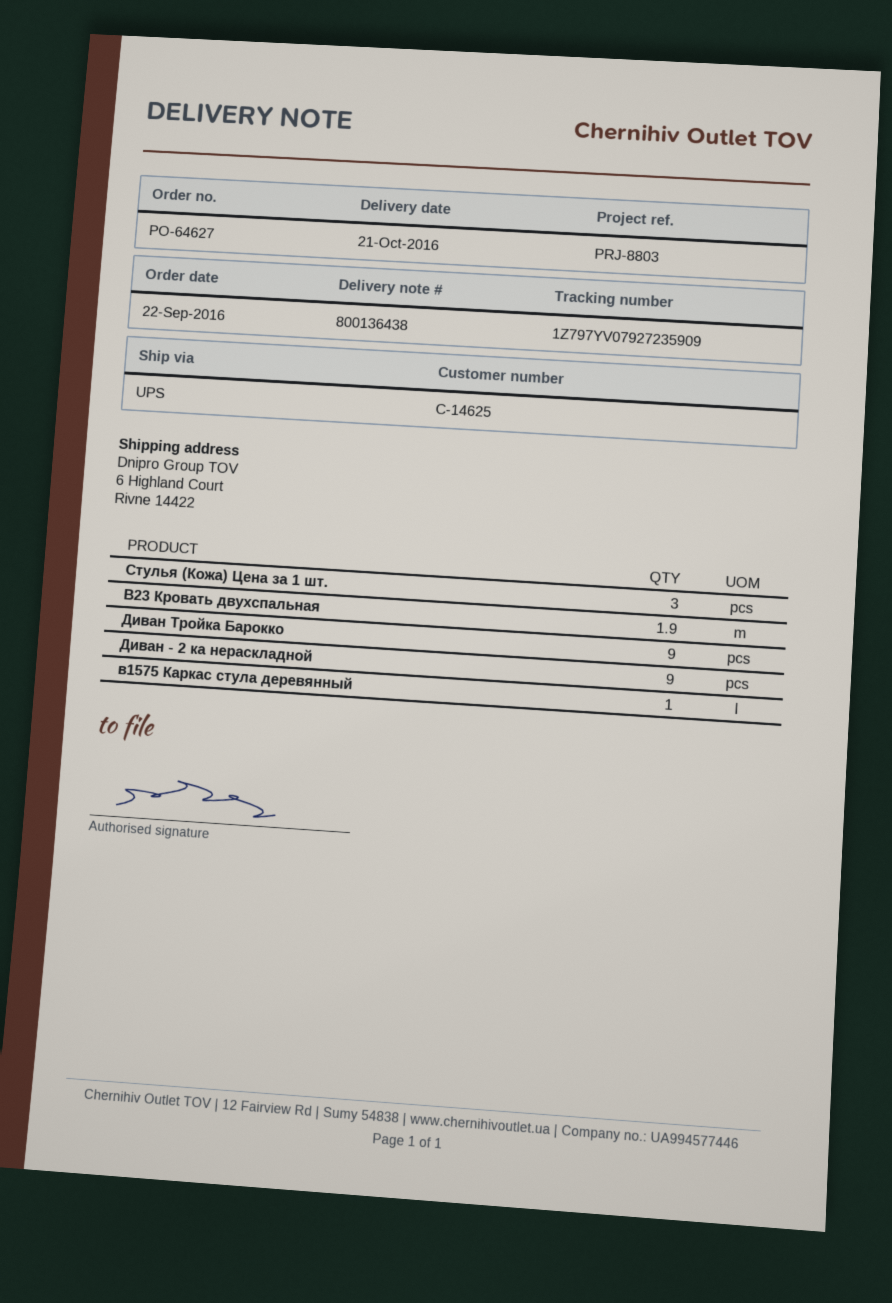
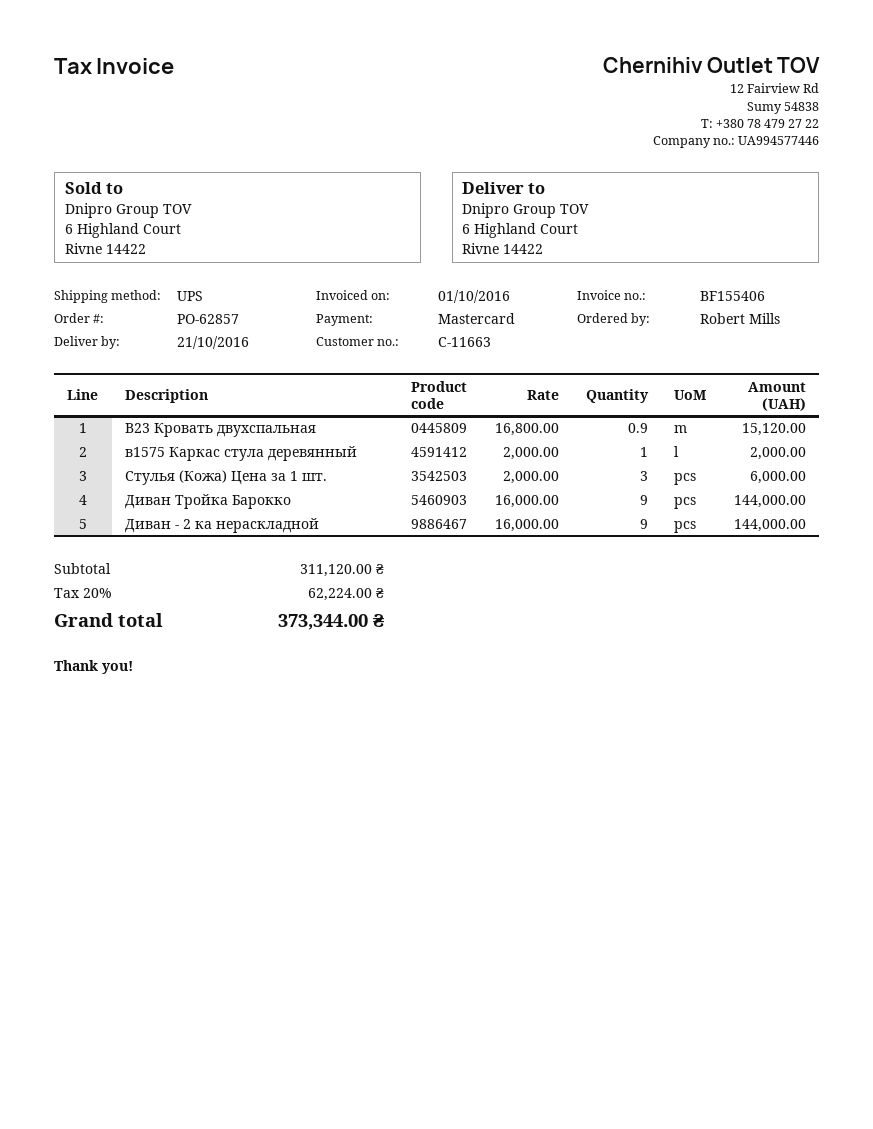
order number: PO-64627 -> PO-62857
customer number: C-14625 -> C-11663
В23 Кровать двухспальная: 1.9 -> 0.9

